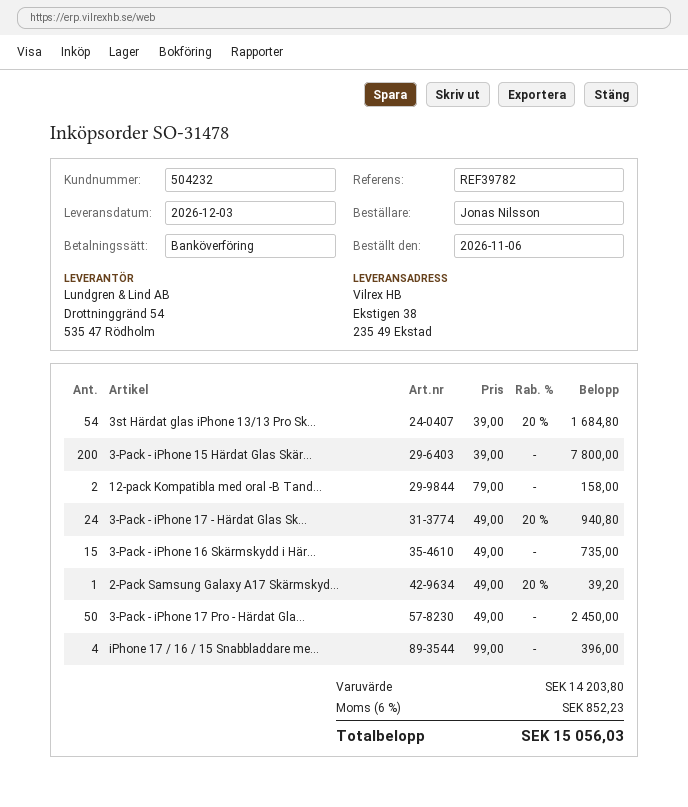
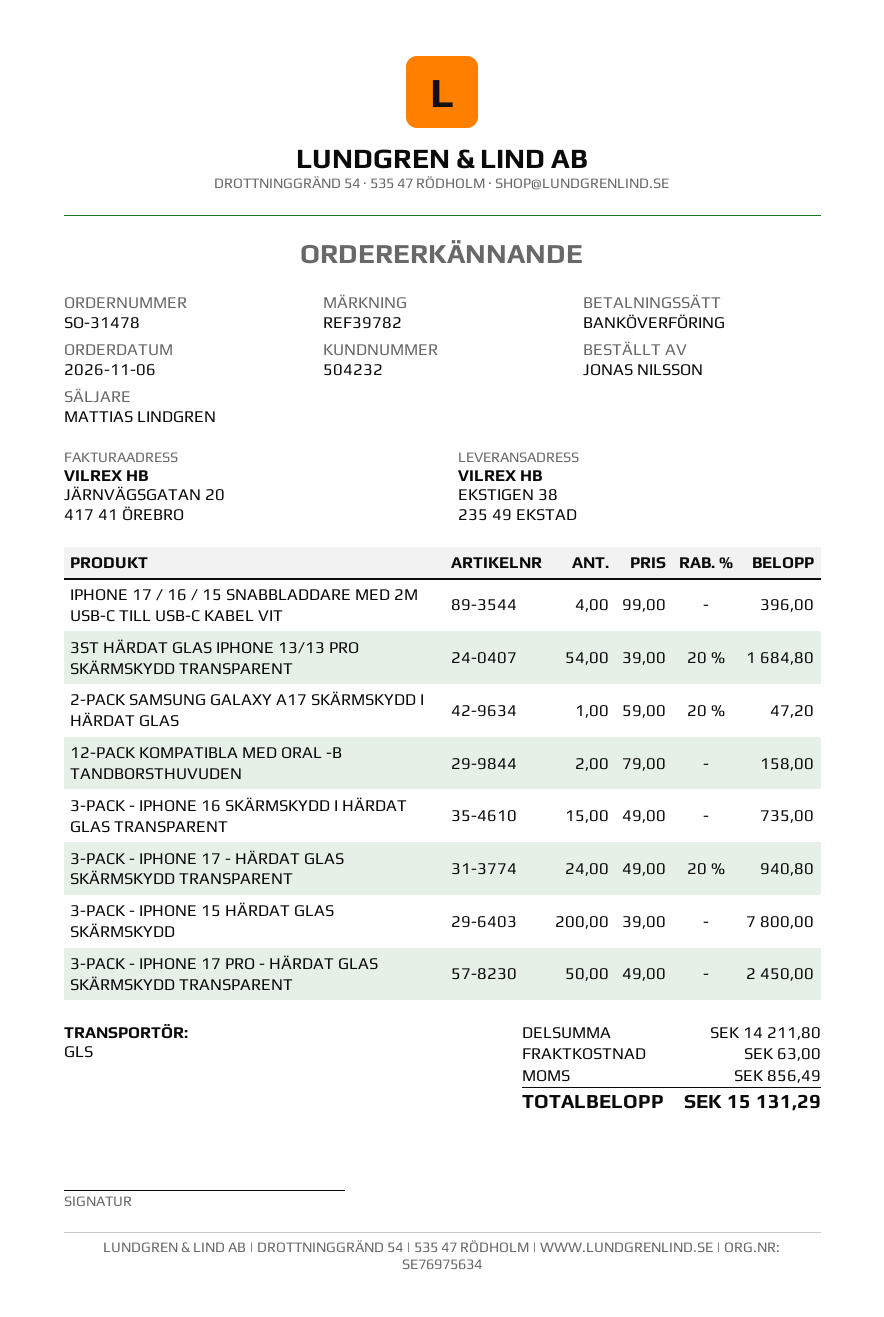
2-Pack Samsung Galaxy A17 Skärmskyd...: 1 x 49.00 - 20% = 39.20 -> 1 x 59.00 - 20% = 47.20
subtotal: 14203.80 -> 14211.80
shipping: none -> 63.00
tax: 852.23 -> 856.49
total: 15056.03 -> 15131.29

